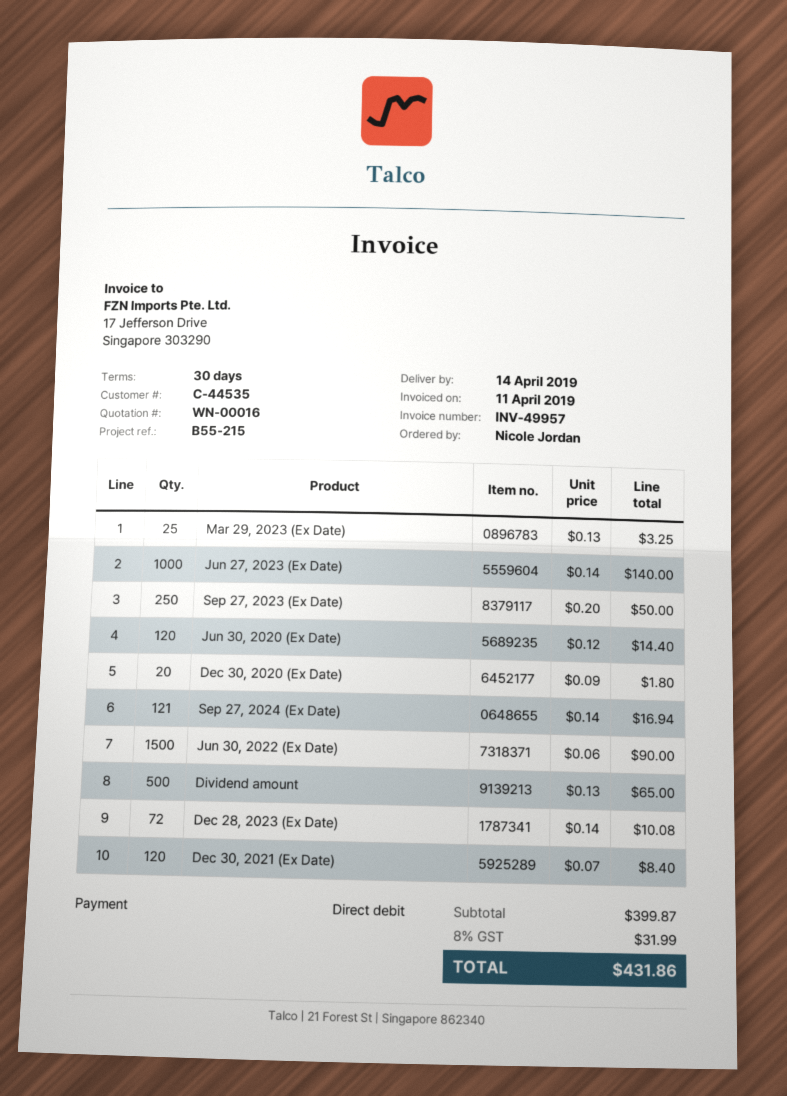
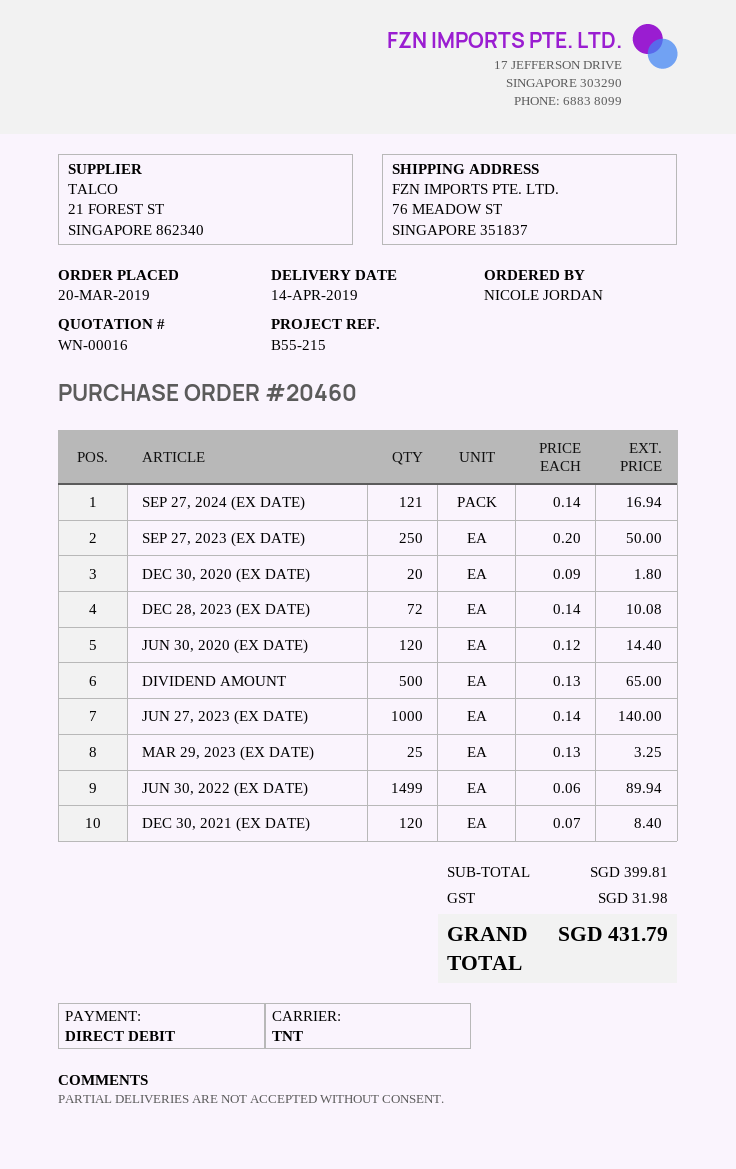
Jun 30, 2022 (Ex Date): 1500 x 0.06 = 90.00 -> 1499 x 0.06 = 89.94
subtotal: 399.87 -> 399.81
tax: 31.99 -> 31.98
total: 431.86 -> 431.79

